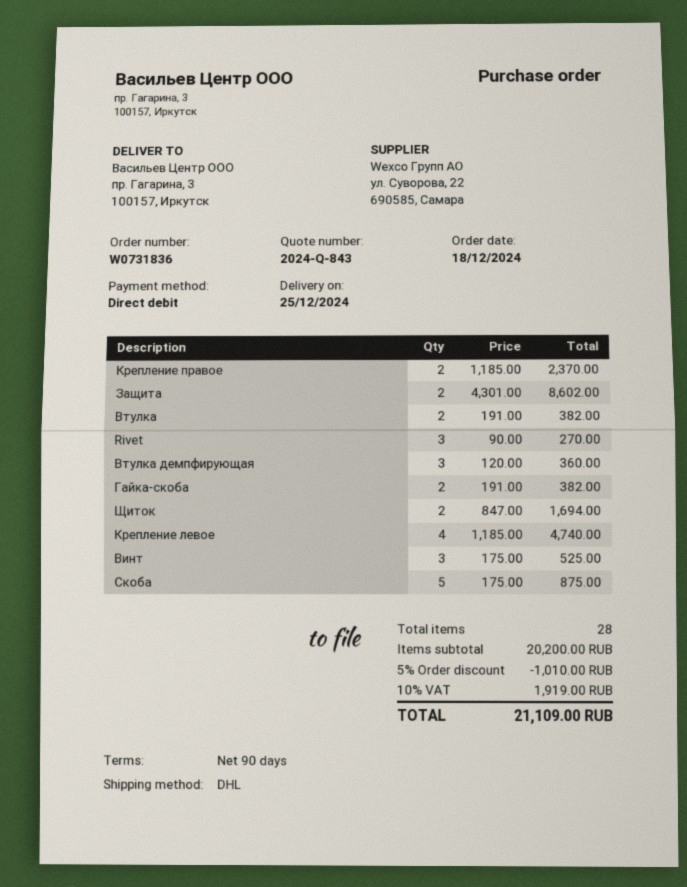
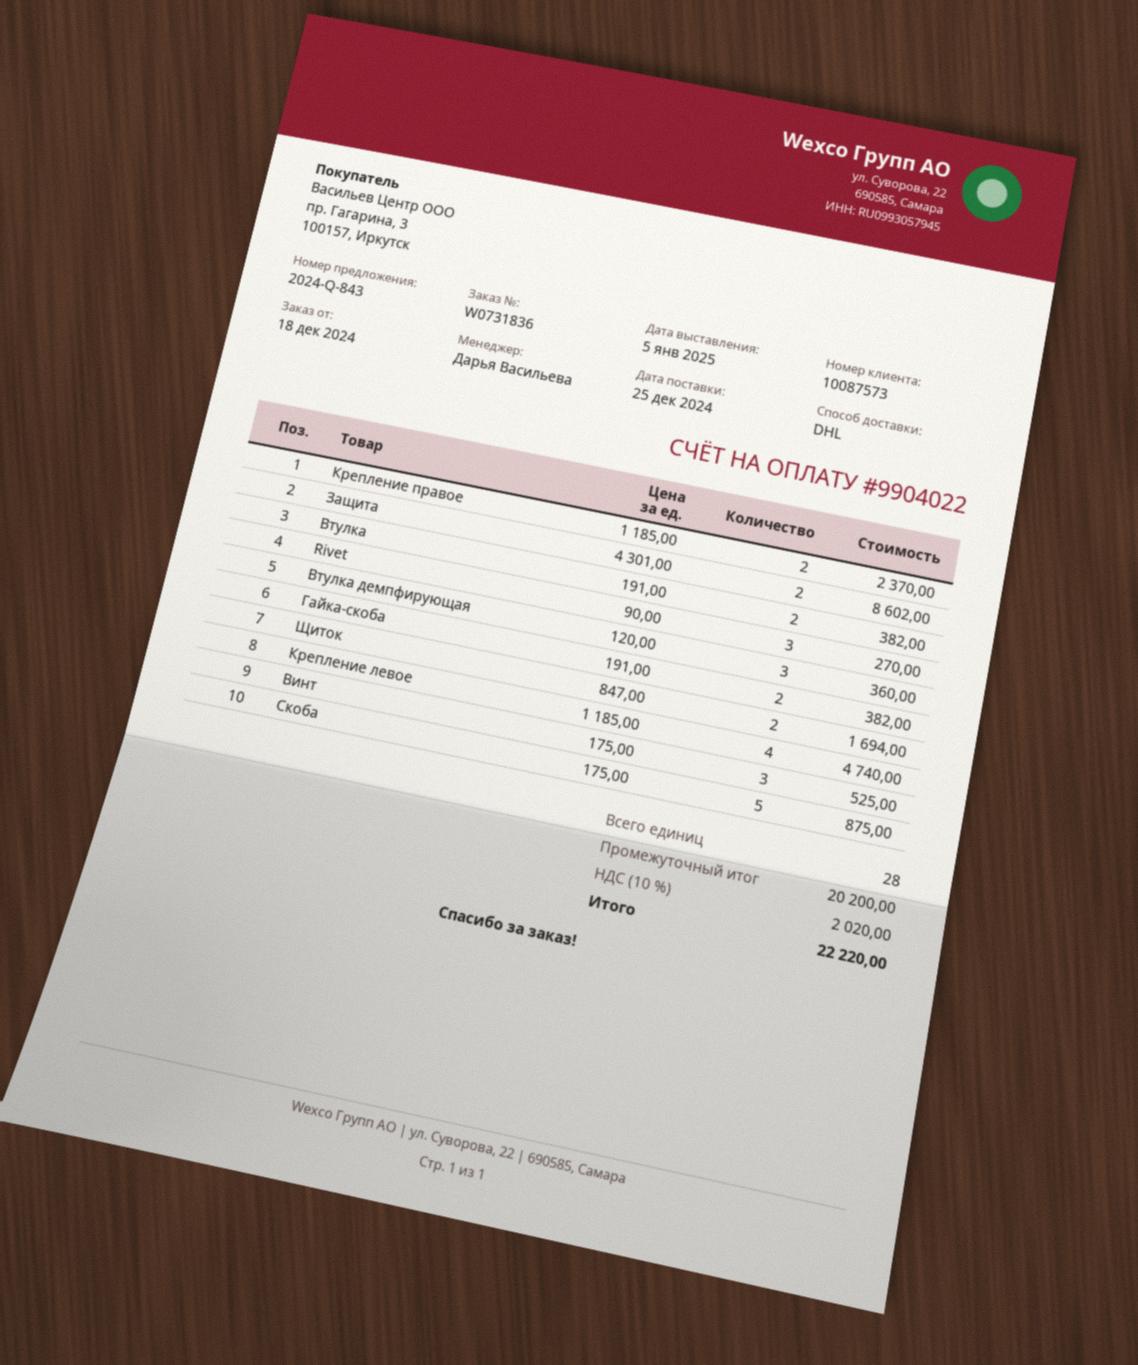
discount: 5% = 1010.00 -> none
tax: 10% = 1919.00 -> 10% = 2020.00
total: 21109.00 -> 22220.00

